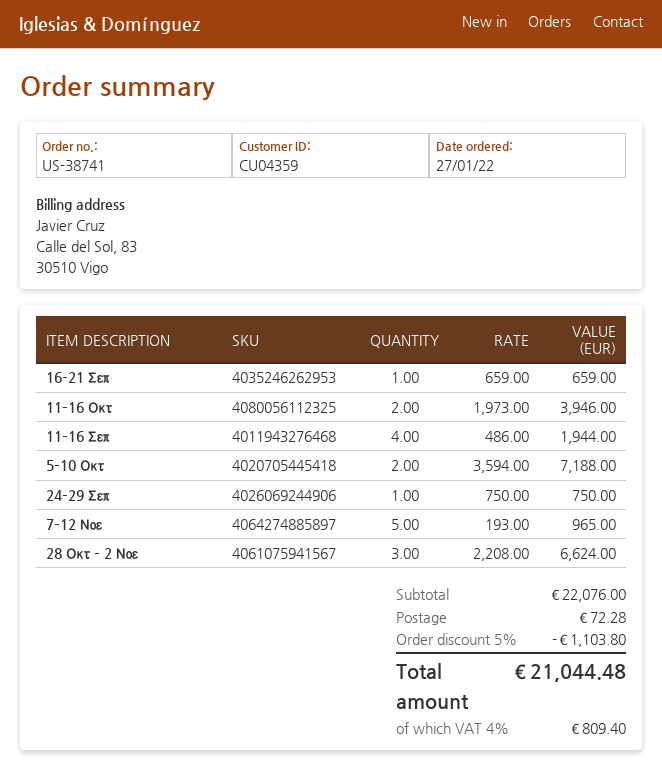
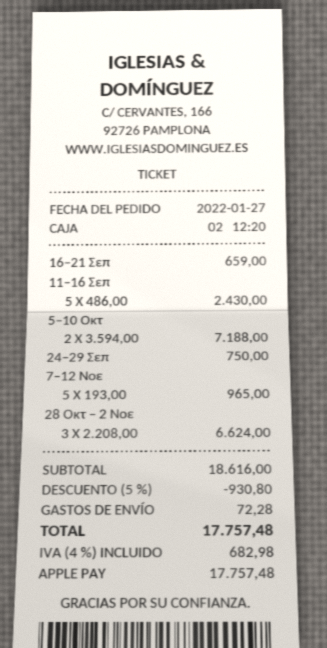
11–16 Οκτ: 2 x 1973.00 = 3946.00 -> none
11–16 Σεπ: 4 x 486.00 = 1944.00 -> 5 x 486.00 = 2430.00
subtotal: 22076.00 -> 18616.00
discount: 5% = 1103.80 -> 5% = 930.80
tax: 4% = 809.40 -> 4% = 682.98
total: 21044.48 -> 17757.48

